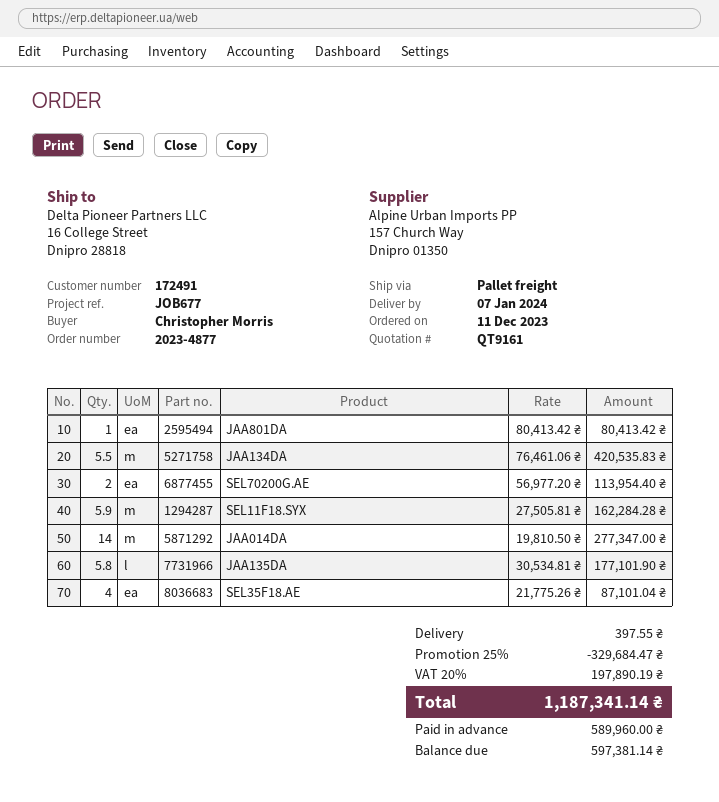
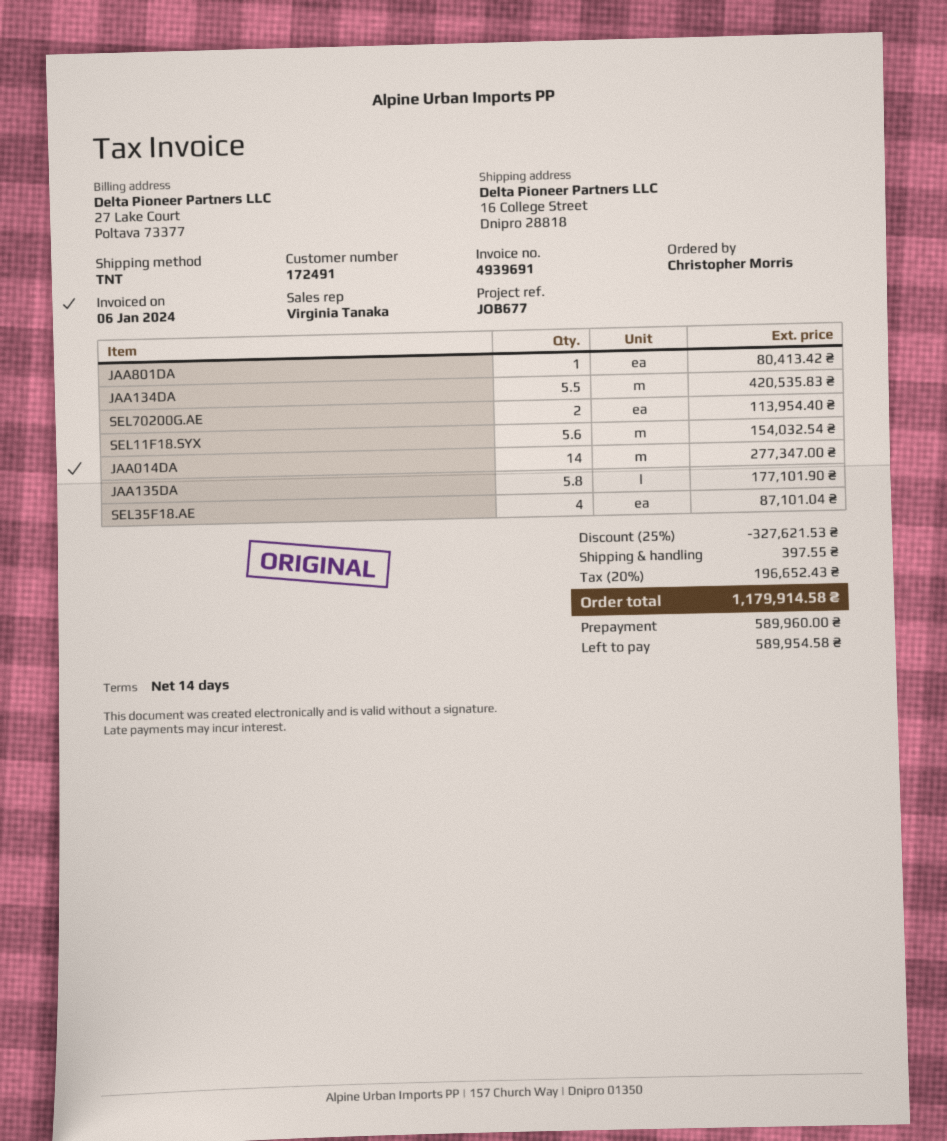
shipping method: pallet freight -> TNT
SEL11F18.SYX: 5.9 for 162284.28 -> 5.6 for 154032.54
discount: 25% = 329684.47 -> 25% = 327621.53
tax: 20% = 197890.19 -> 20% = 196652.43
total: 1187341.14 -> 1179914.58
balance: 597381.14 -> 589954.58

